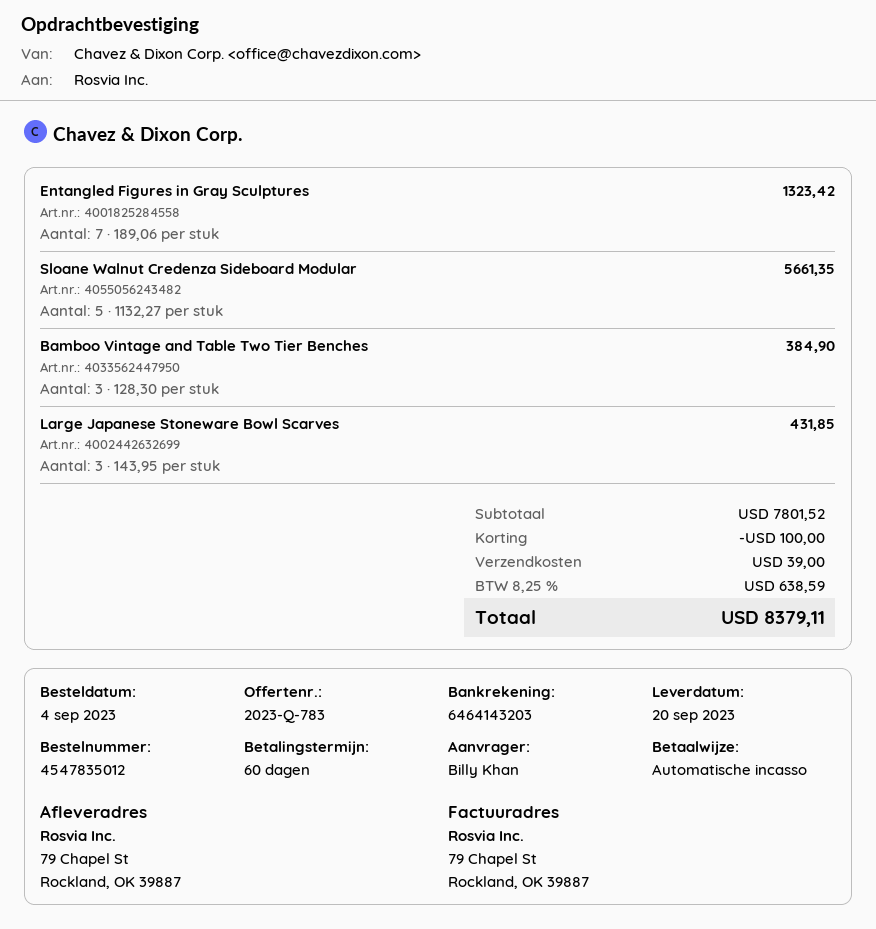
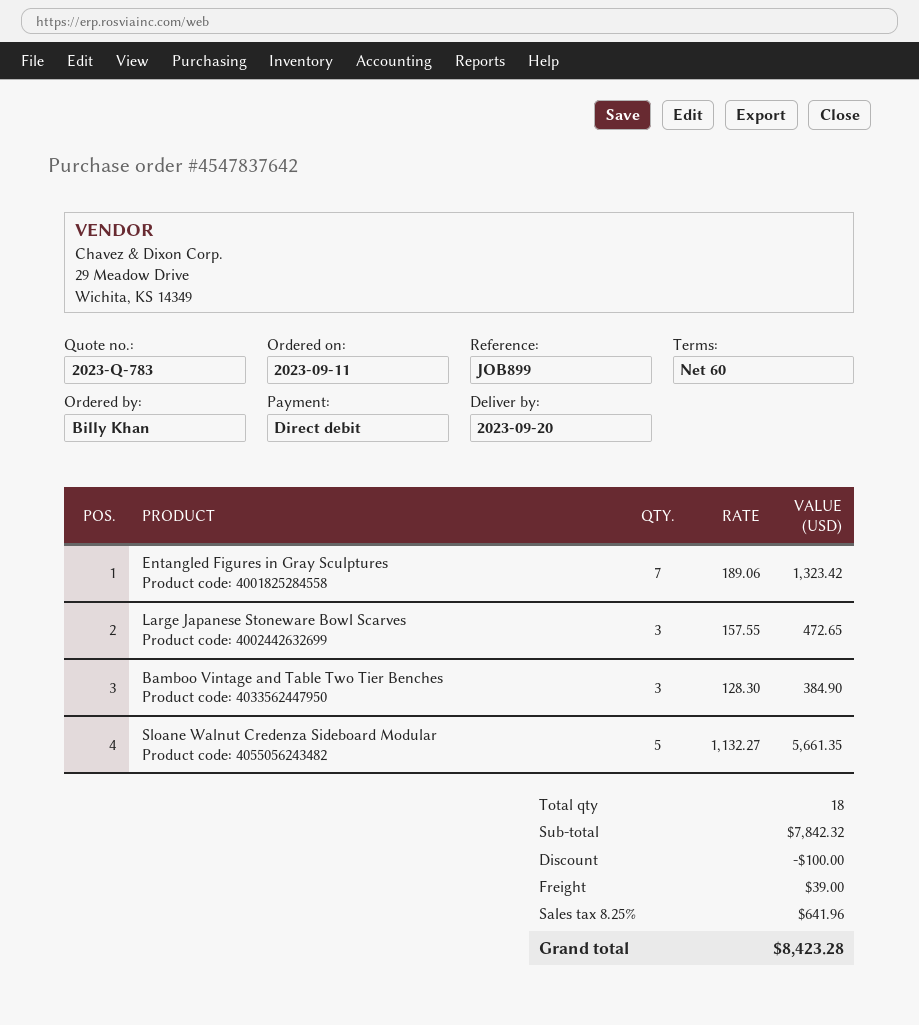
order number: 4547835012 -> 4547837642
order date: 2023-09-04 -> 2023-09-11
Large Japanese Stoneware Bowl Scarves: 3 x 143.95 = 431.85 -> 3 x 157.55 = 472.65
subtotal: 7801.52 -> 7842.32
tax: 8.25% = 638.59 -> 8.25% = 641.96
total: 8379.11 -> 8423.28

